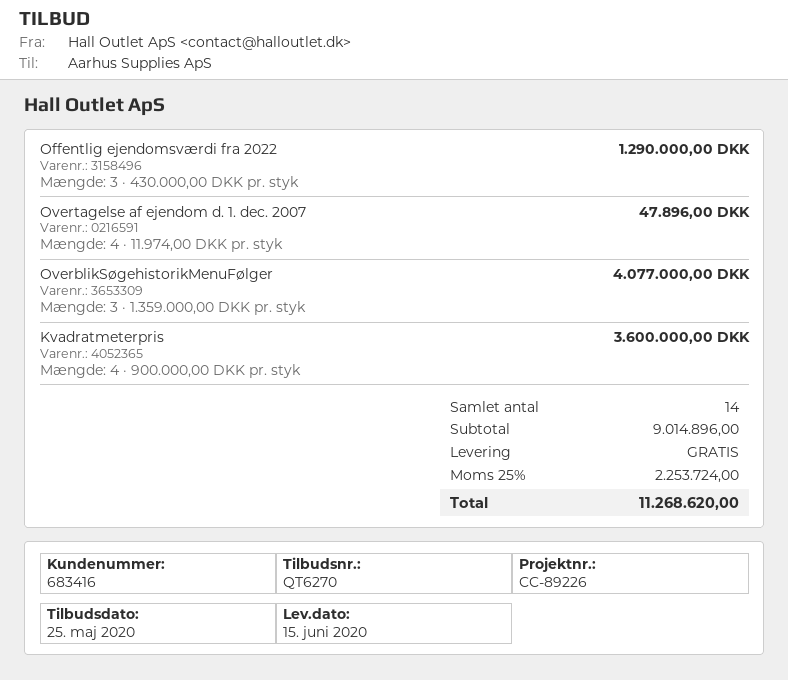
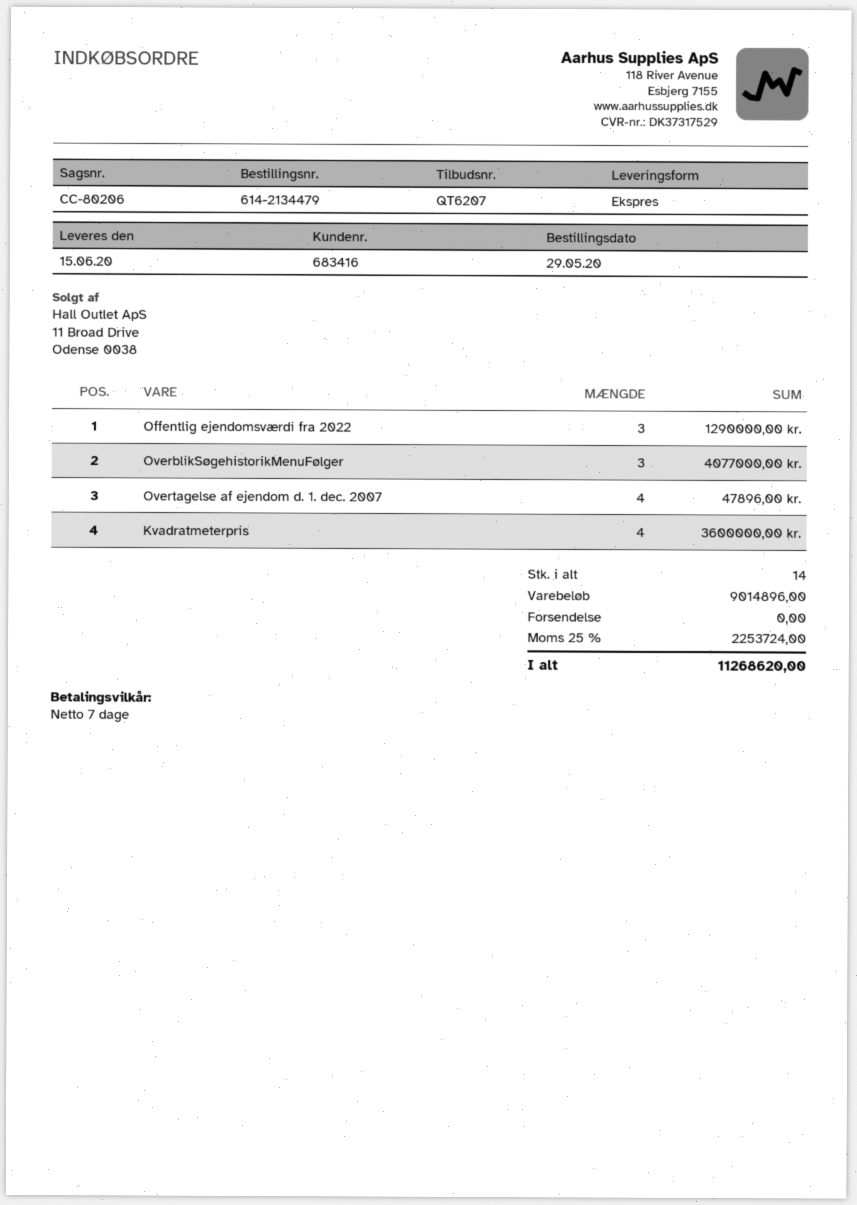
quote number: QT6270 -> QT6207
reference: CC-89226 -> CC-80206

